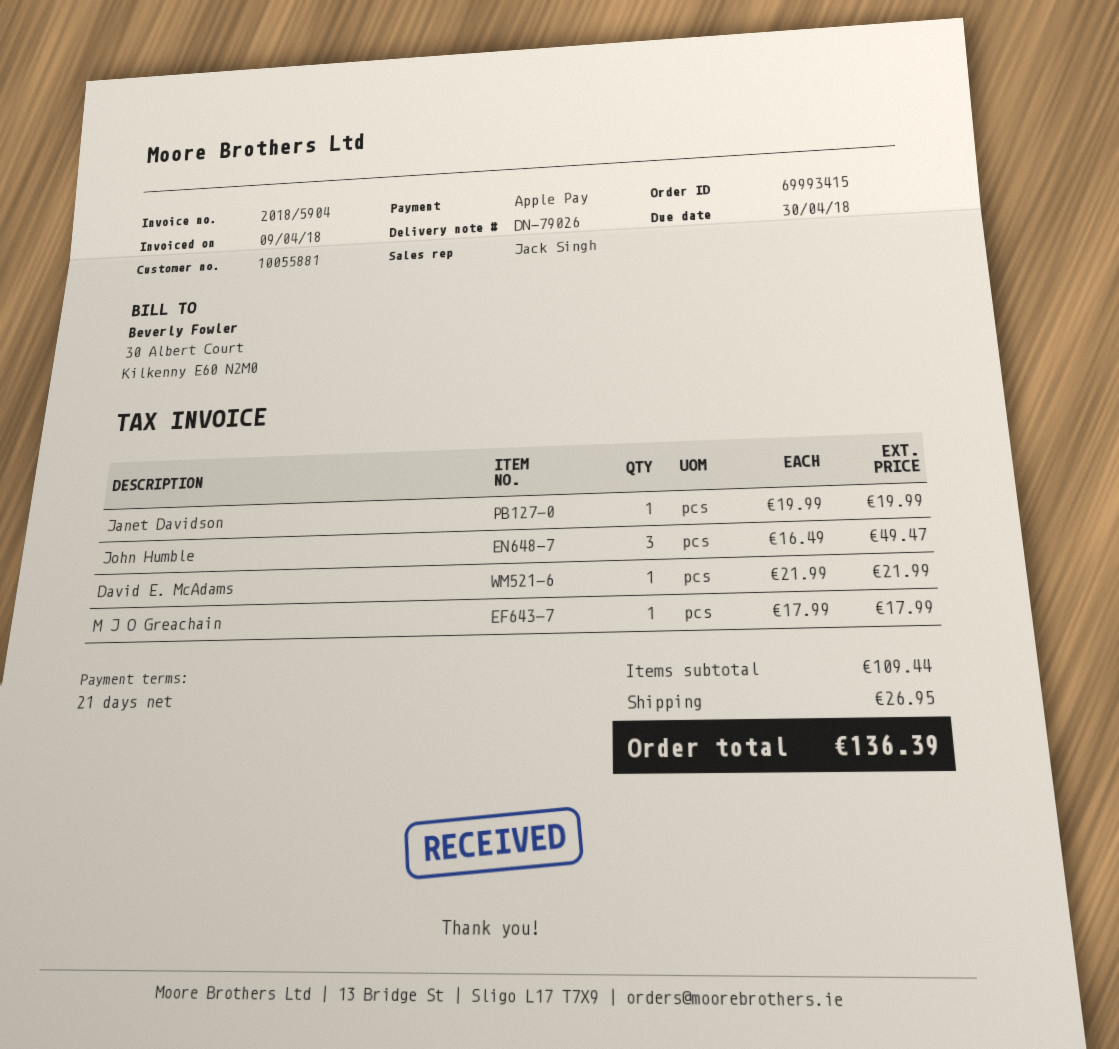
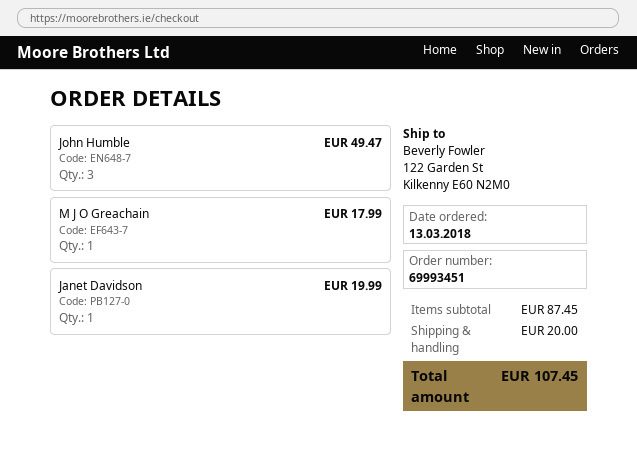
order number: 69993415 -> 69993451
David E. McAdams: 1 for 21.99 -> none
subtotal: 109.44 -> 87.45
shipping: 26.95 -> 20.00
total: 136.39 -> 107.45

